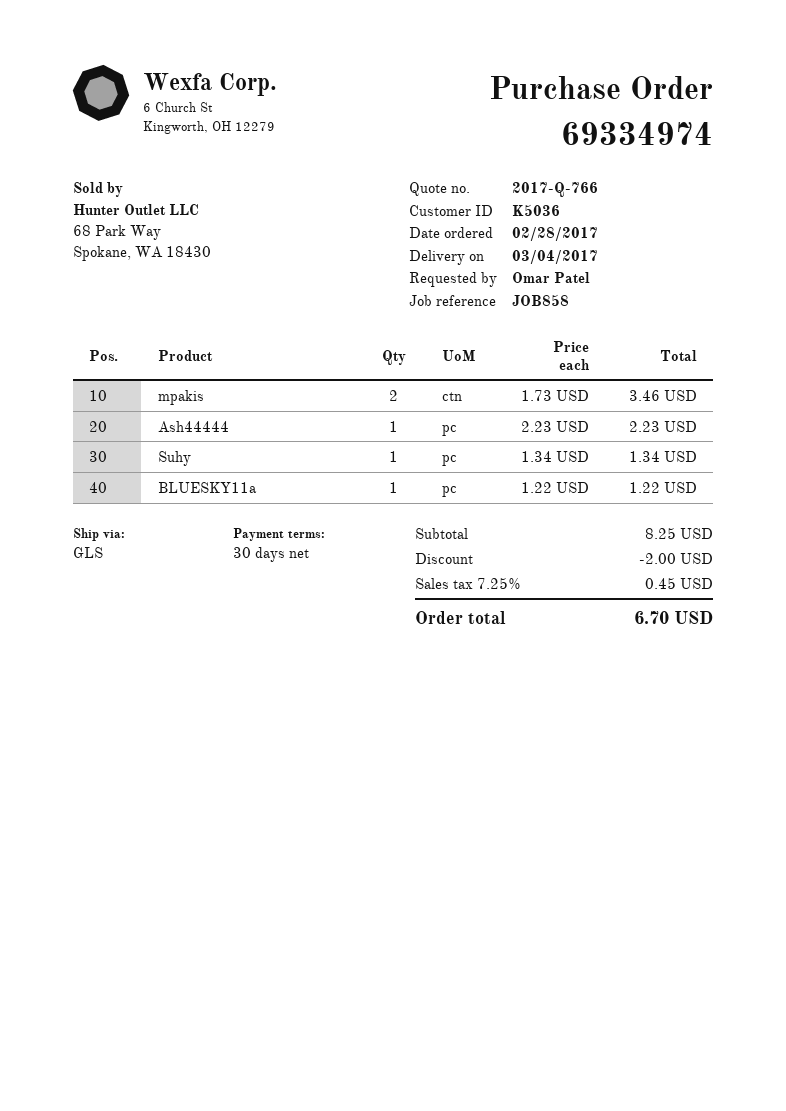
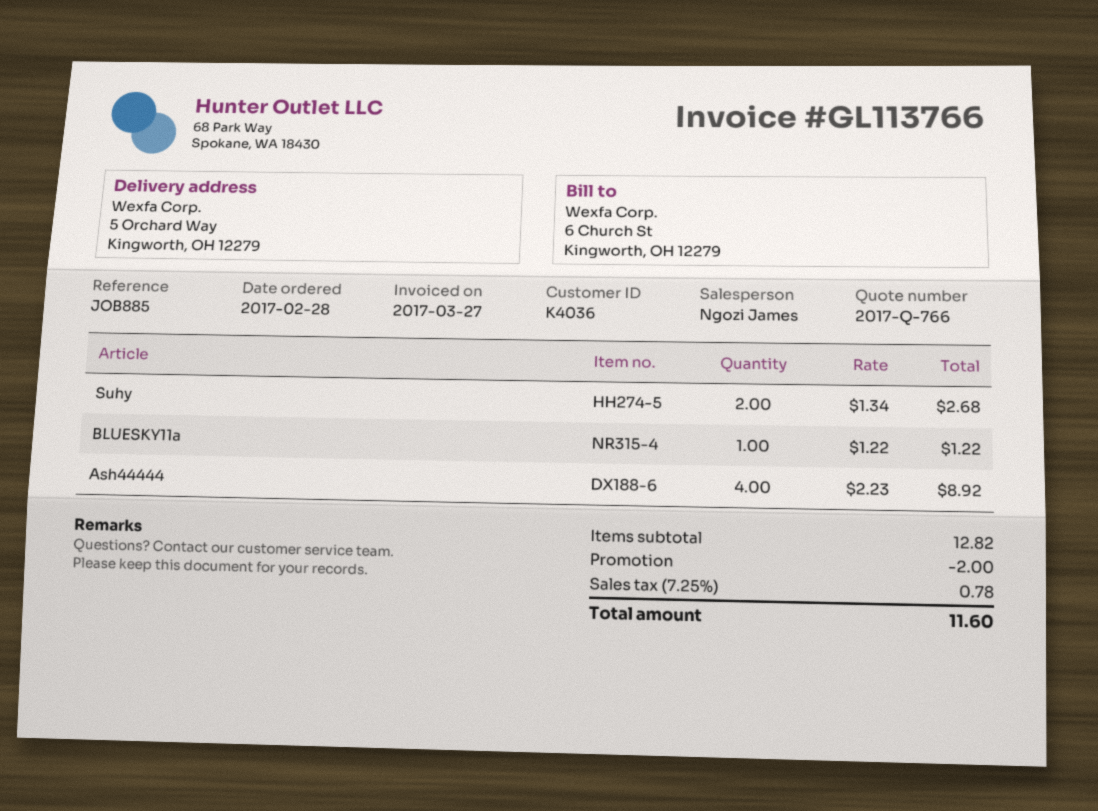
customer number: K5036 -> K4036
reference: JOB858 -> JOB885
mpakis: 2 x 1.73 = 3.46 -> none
Ash44444: 1 x 2.23 = 2.23 -> 4 x 2.23 = 8.92
Suhy: 1 x 1.34 = 1.34 -> 2 x 1.34 = 2.68
subtotal: 8.25 -> 12.82
tax: 7.25% = 0.45 -> 7.25% = 0.78
total: 6.70 -> 11.60

